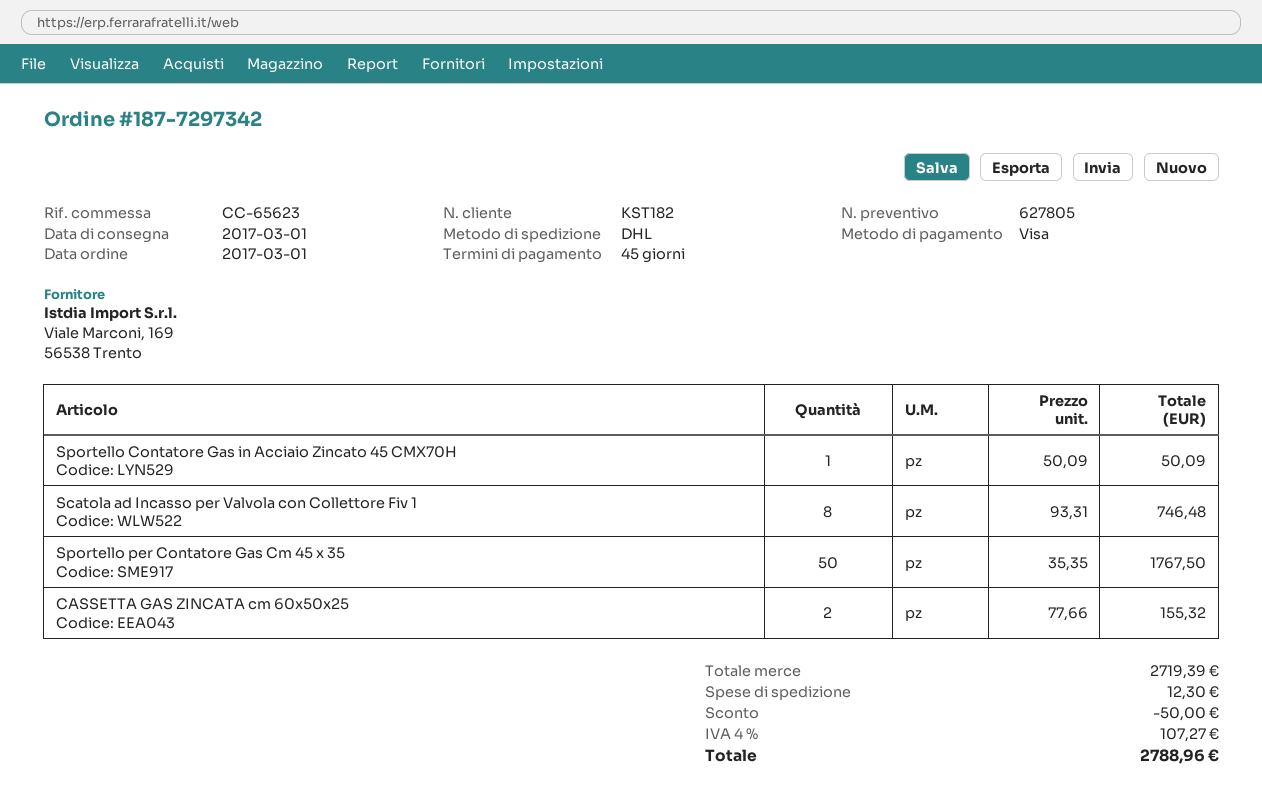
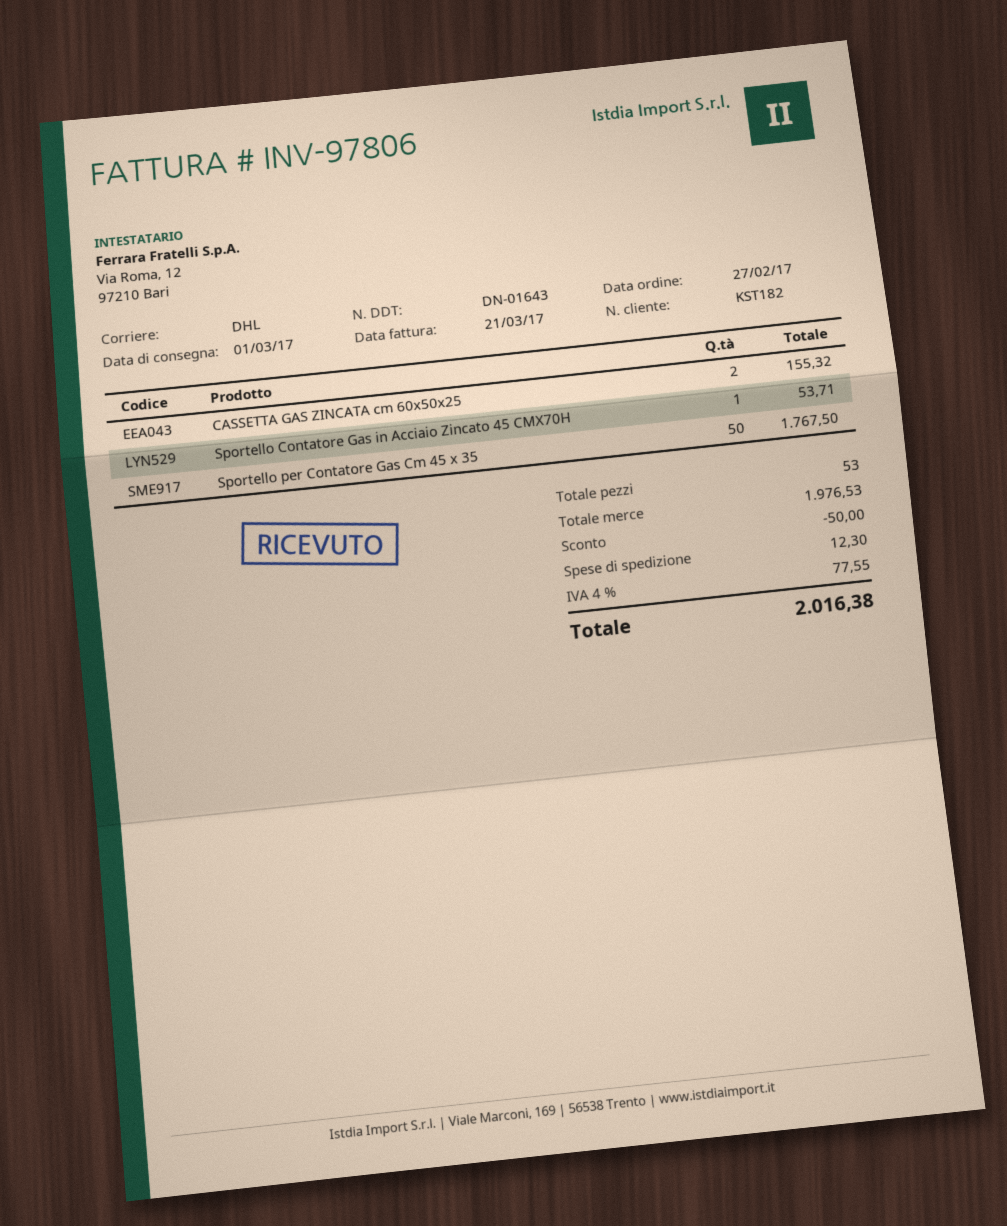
order date: 2017-03-01 -> 2017-02-27
Sportello Contatore Gas in Acciaio Zincato 45 CMX70H: 1 for 50.09 -> 1 for 53.71
Scatola ad Incasso per Valvola con Collettore Fiv 1: 8 for 746.48 -> none
subtotal: 2719.39 -> 1976.53
tax: 4% = 107.27 -> 4% = 77.55
total: 2788.96 -> 2016.38

